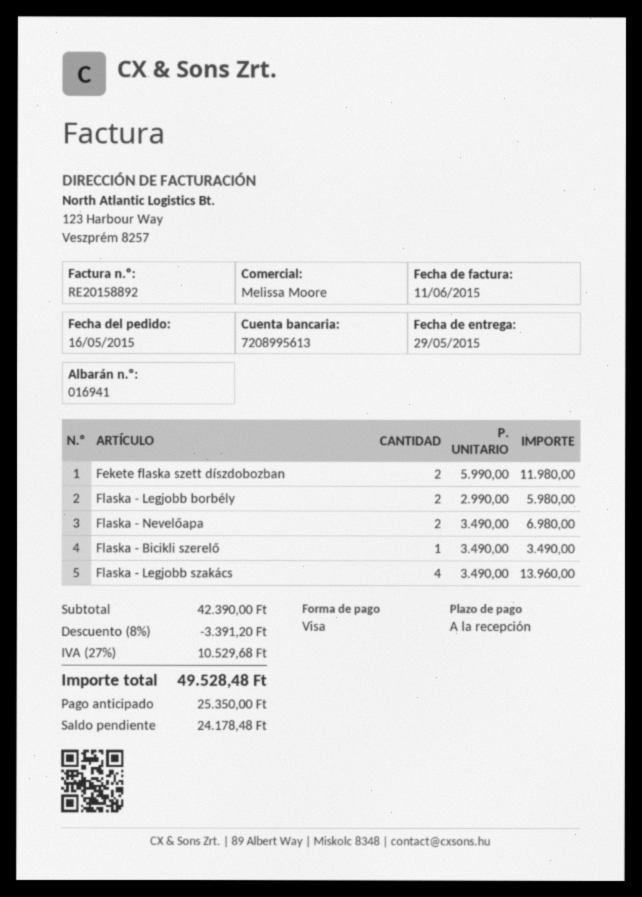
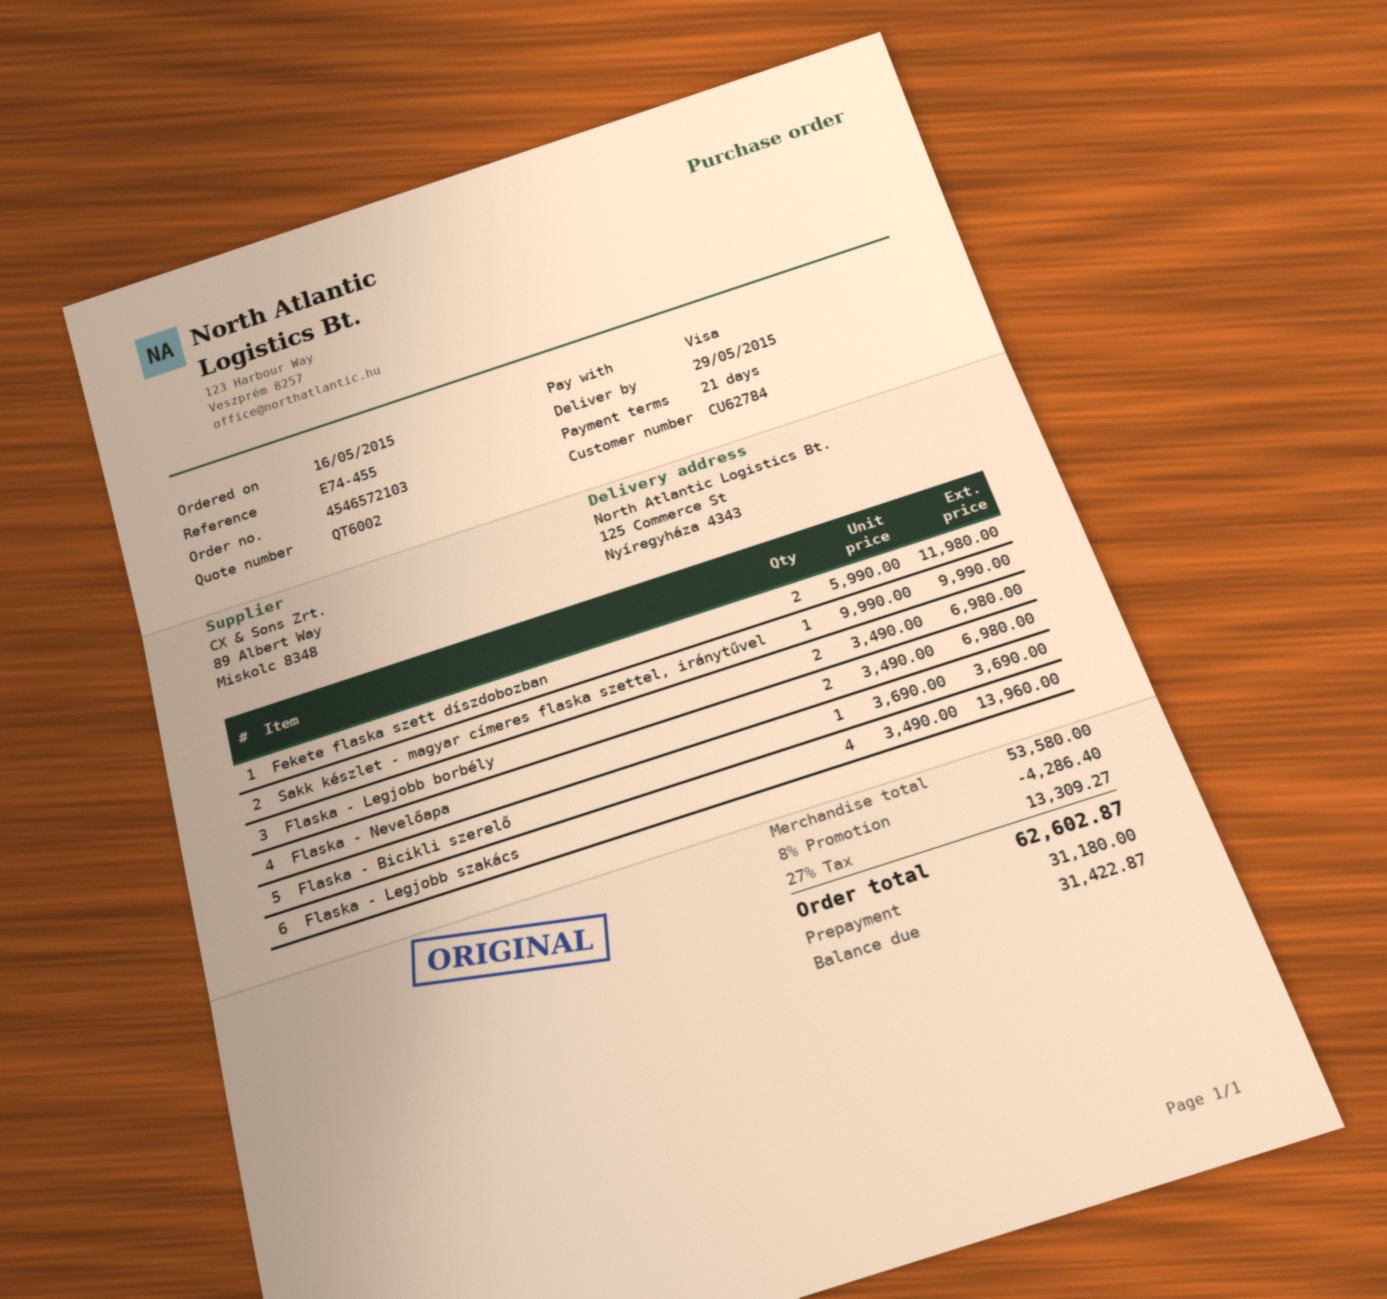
payment terms: on receipt -> 21 days
Flaska - Legjobb borbély: 2 x 2990.00 = 5980.00 -> 2 x 3490.00 = 6980.00
Flaska - Bicikli szerelő: 1 x 3490.00 = 3490.00 -> 1 x 3690.00 = 3690.00
Sakk készlet - magyar címeres flaska szettel, iránytűvel: none -> 1 x 9990.00 = 9990.00
subtotal: 42390.00 -> 53580.00
discount: 8% = 3391.20 -> 8% = 4286.40
tax: 27% = 10529.68 -> 27% = 13309.27
total: 49528.48 -> 62602.87
deposit: 25350.00 -> 31180.00
balance: 24178.48 -> 31422.87

